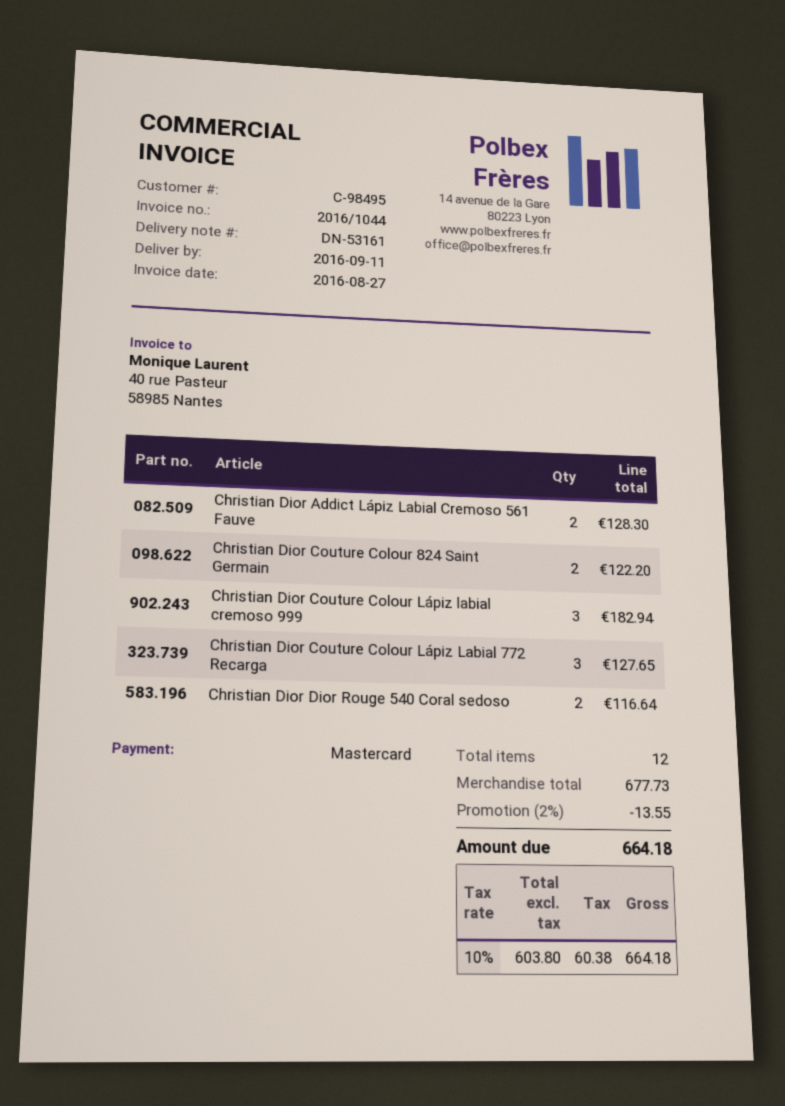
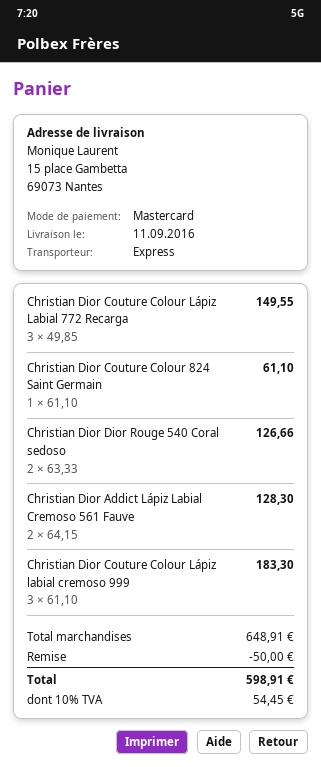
Christian Dior Couture Colour 824 Saint Germain: 2 for 122.20 -> 1 for 61.10
Christian Dior Couture Colour Lápiz labial cremoso 999: 3 for 182.94 -> 3 for 183.30
Christian Dior Couture Colour Lápiz Labial 772 Recarga: 3 for 127.65 -> 3 for 149.55
Christian Dior Dior Rouge 540 Coral sedoso: 2 for 116.64 -> 2 for 126.66
subtotal: 677.73 -> 648.91
discount: 13.55 -> 50.00
tax: 10% = 60.38 -> 10% = 54.45
total: 664.18 -> 598.91

